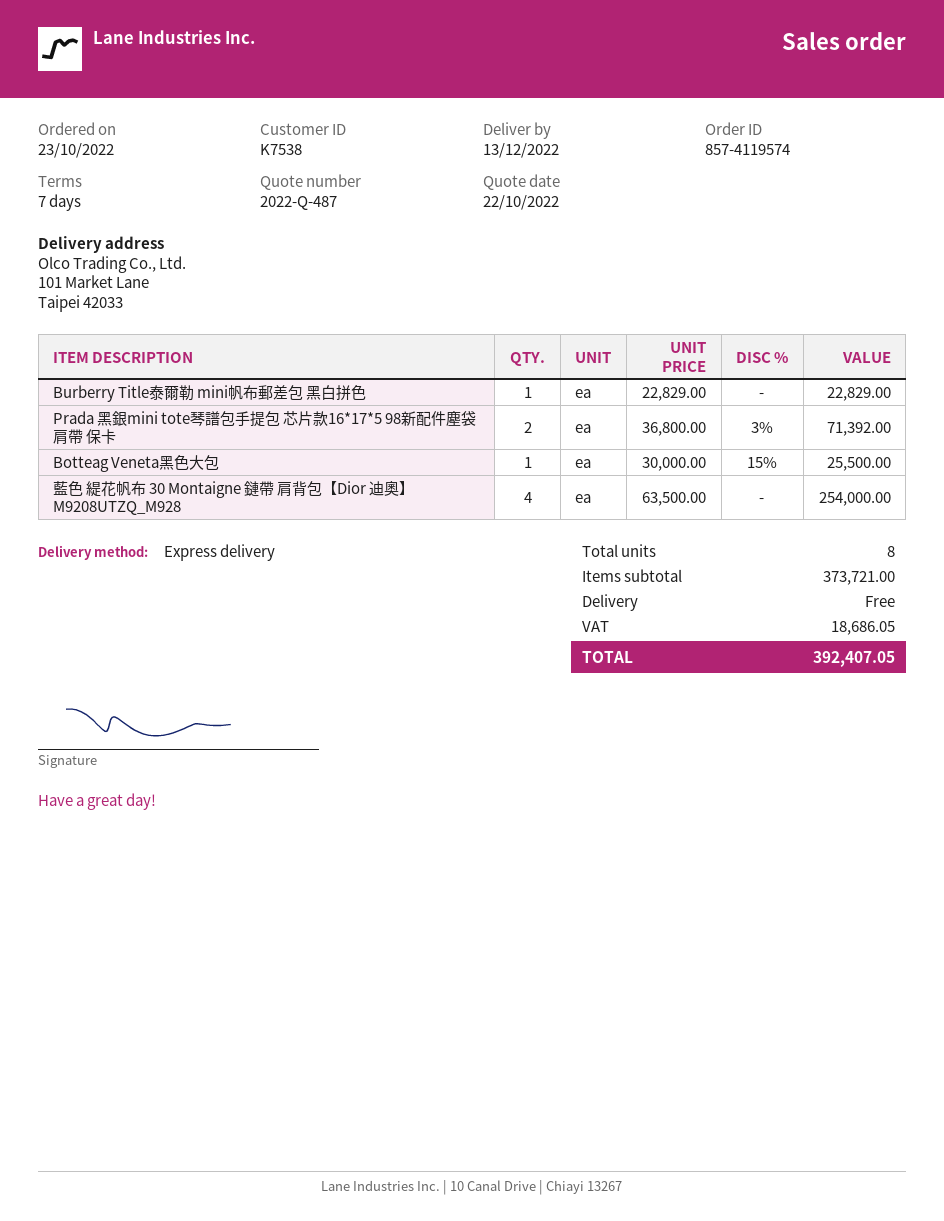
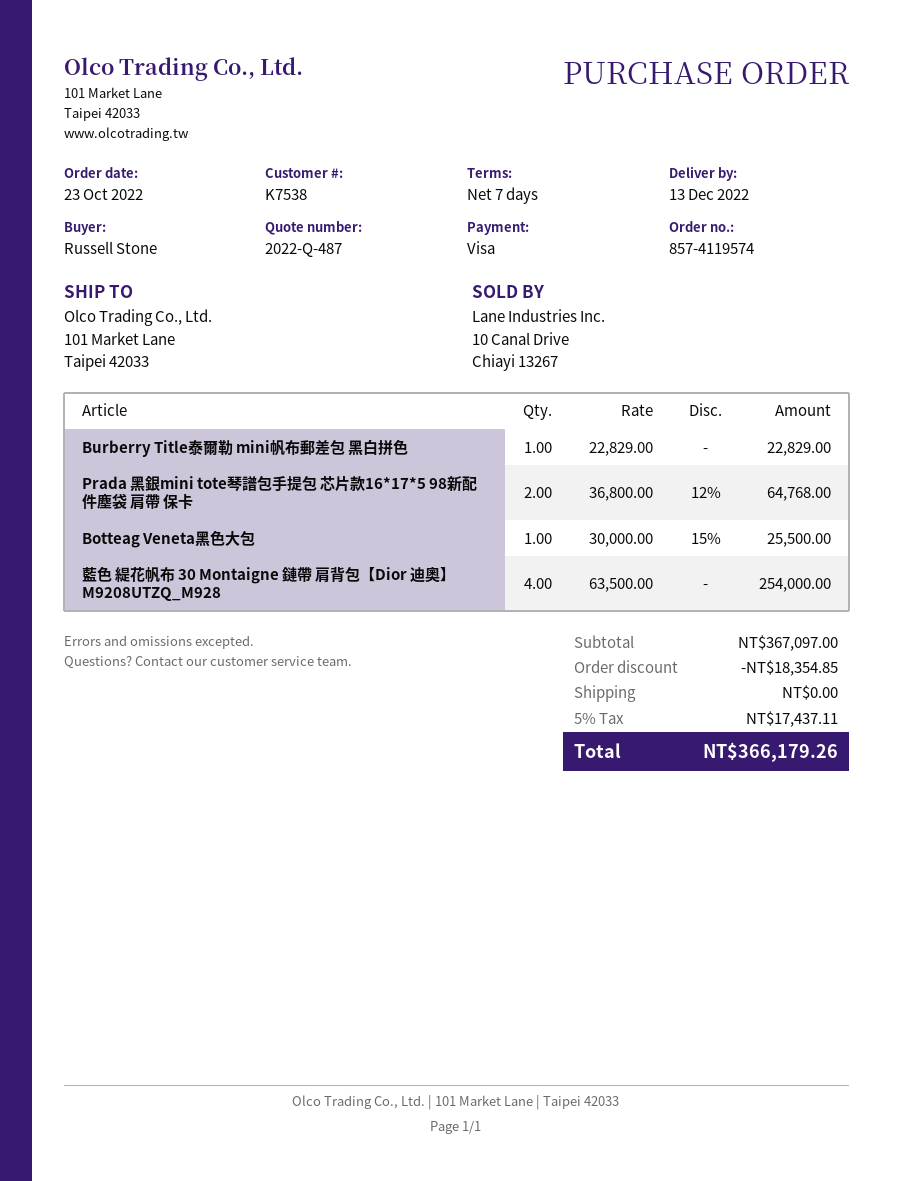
Prada 黑銀mini tote琴譜包手提包 芯片款16*17*5 98新配件塵袋 肩帶 保卡: 2 x 36800.00 - 3% = 71392.00 -> 2 x 36800.00 - 12% = 64768.00
subtotal: 373721.00 -> 367097.00
discount: none -> 18354.85
tax: 18686.05 -> 17437.11
total: 392407.05 -> 366179.26

